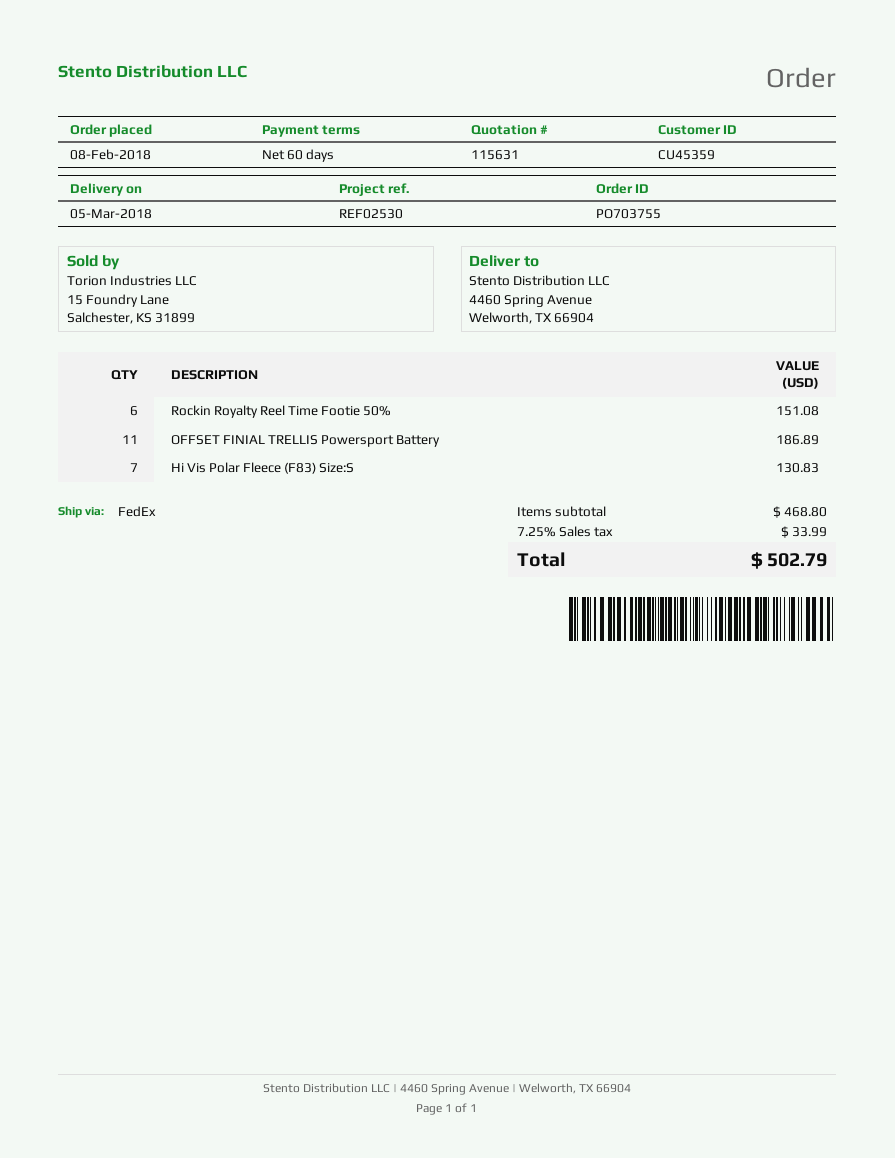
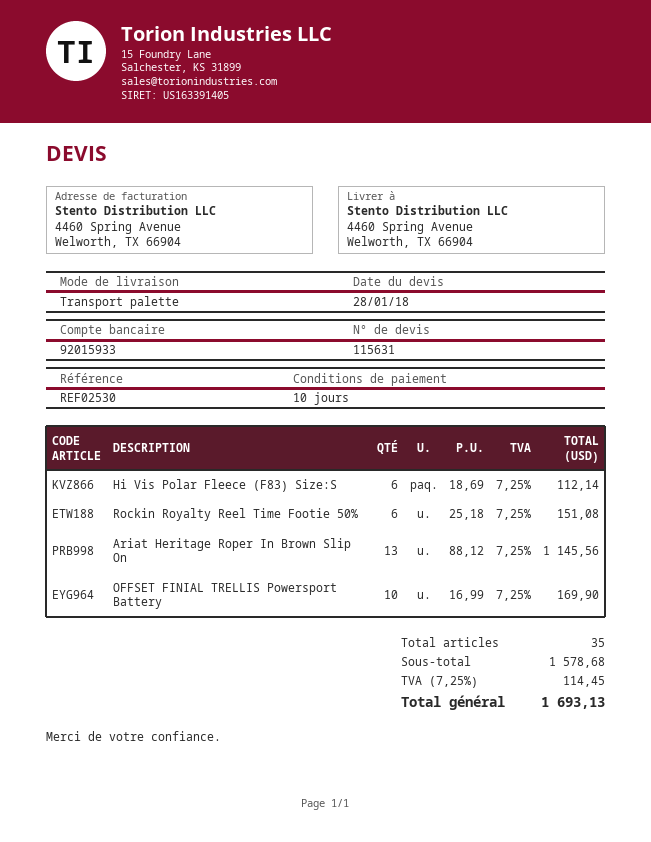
payment terms: 60 days -> 10 days
shipping method: FedEx -> pallet freight
OFFSET FINIAL TRELLIS Powersport Battery: 11 for 186.89 -> 10 for 169.90
Hi Vis Polar Fleece (F83) Size:S: 7 for 130.83 -> 6 for 112.14
Ariat Heritage Roper In Brown Slip On: none -> 13 for 1145.56
subtotal: 468.80 -> 1578.68
tax: 7.25% = 33.99 -> 7.25% = 114.45
total: 502.79 -> 1693.13

